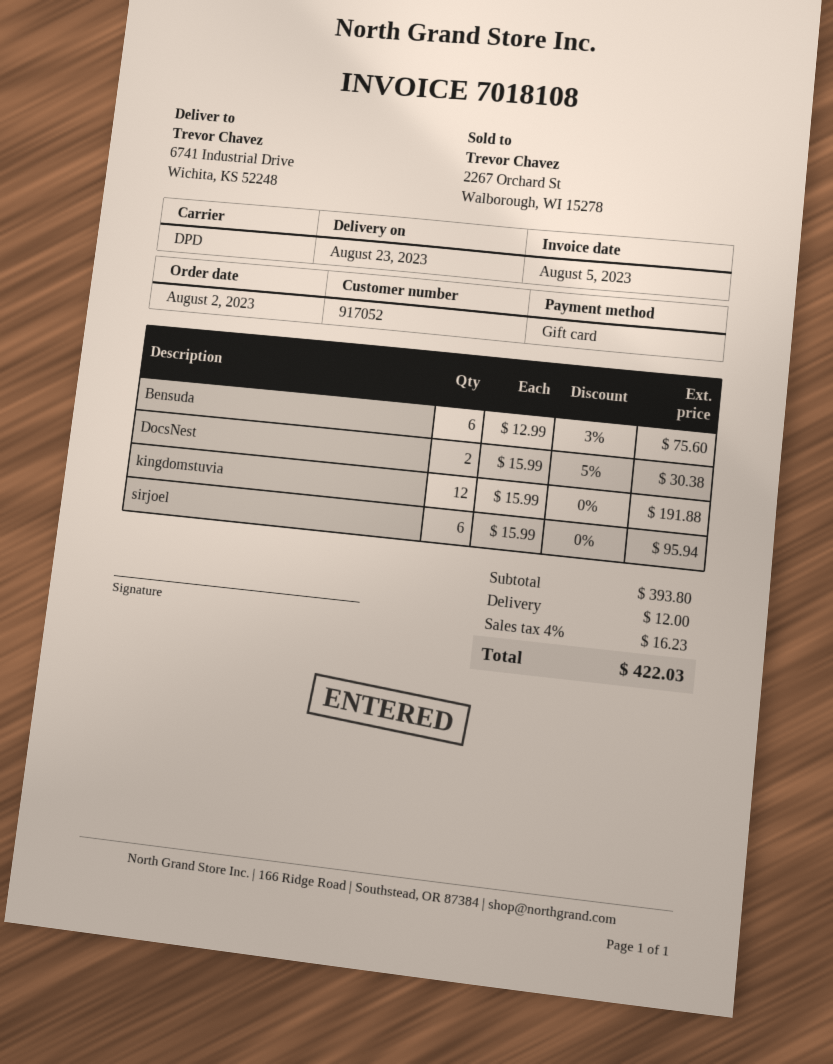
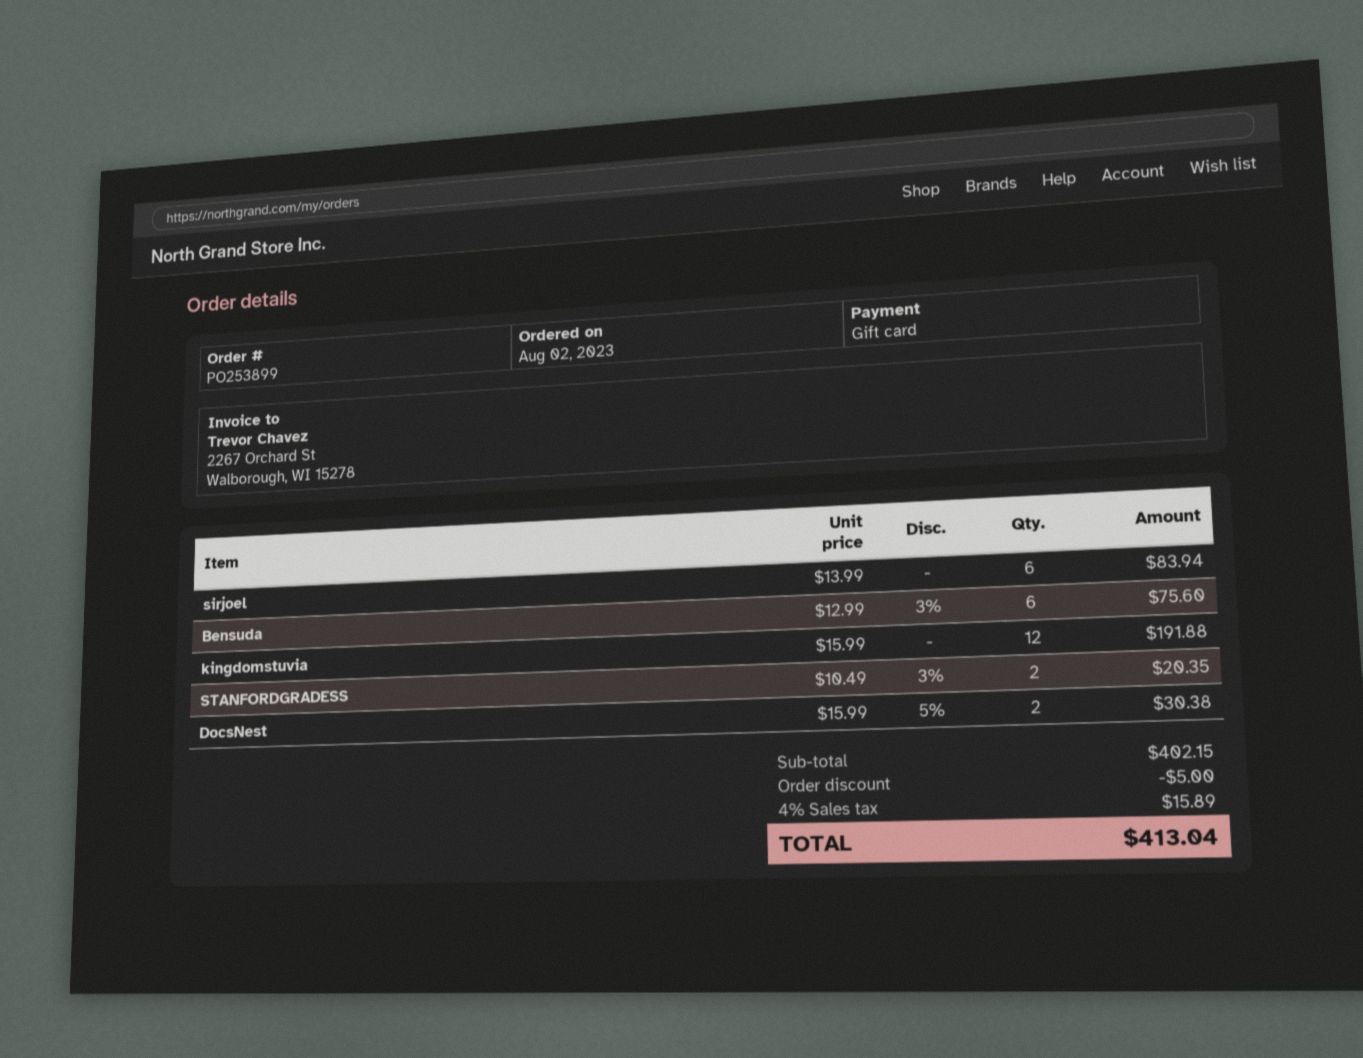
sirjoel: 6 x 15.99 = 95.94 -> 6 x 13.99 = 83.94
STANFORDGRADESS: none -> 2 x 10.49 - 3% = 20.35
subtotal: 393.80 -> 402.15
discount: none -> 5.00
shipping: 12.00 -> none
tax: 4% = 16.23 -> 4% = 15.89
total: 422.03 -> 413.04

